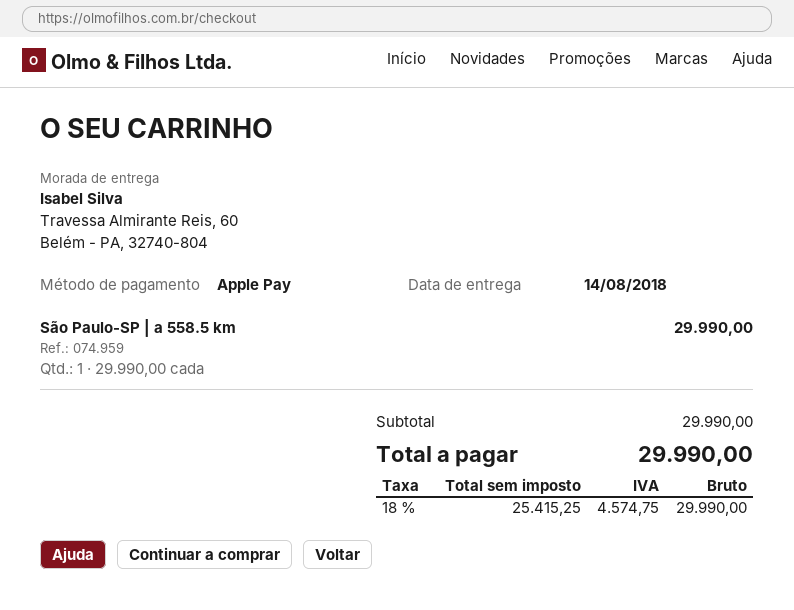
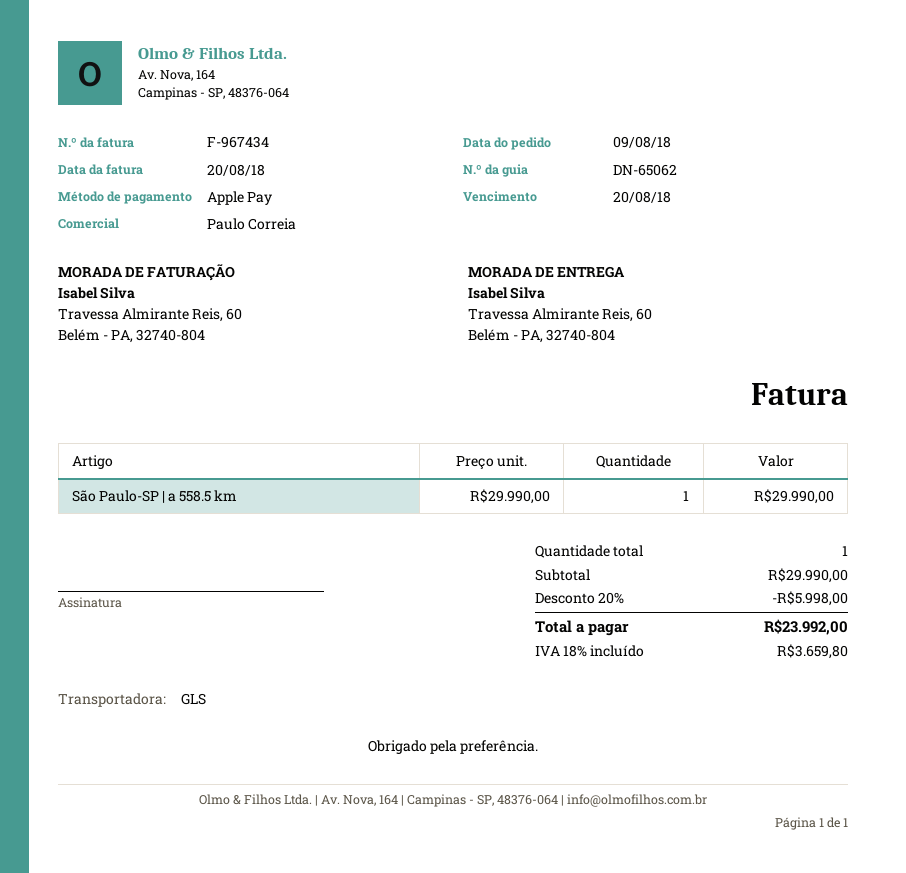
discount: none -> 20% = 5998.00
tax: 18% = 4574.75 -> 18% = 3659.80
total: 29990.00 -> 23992.00

